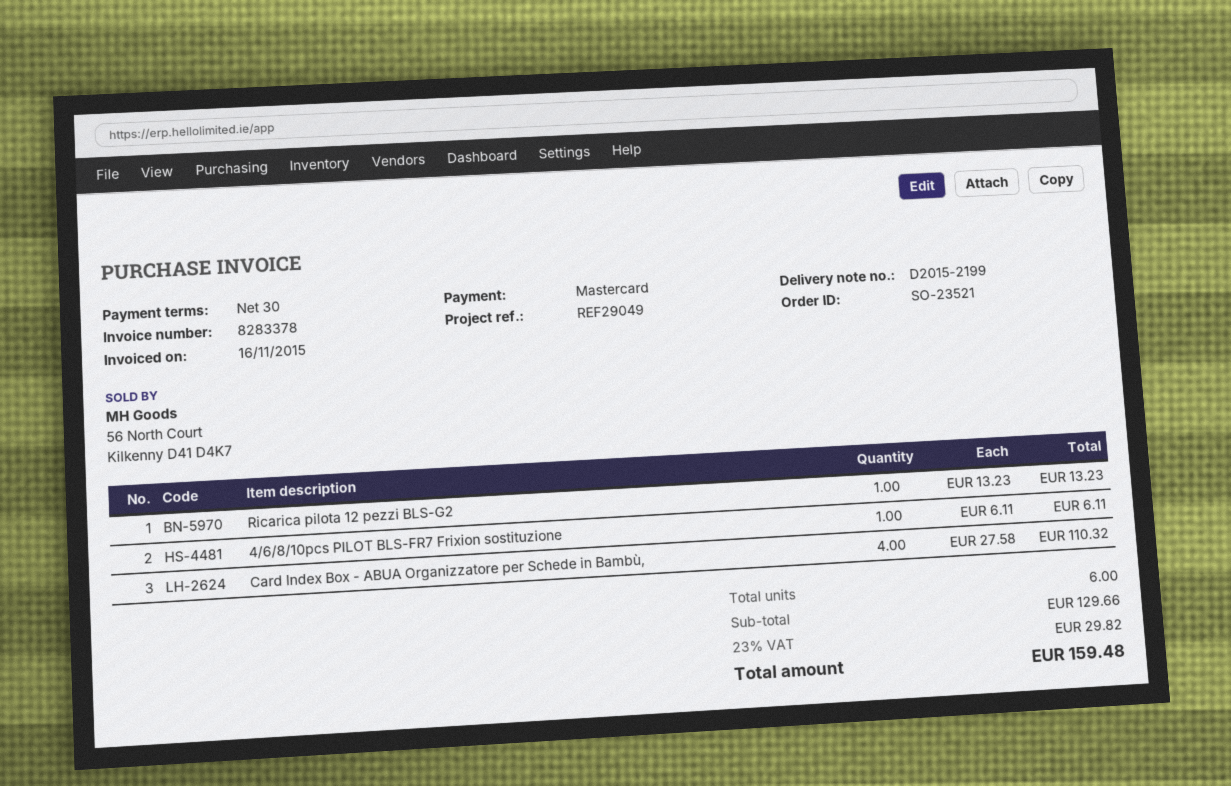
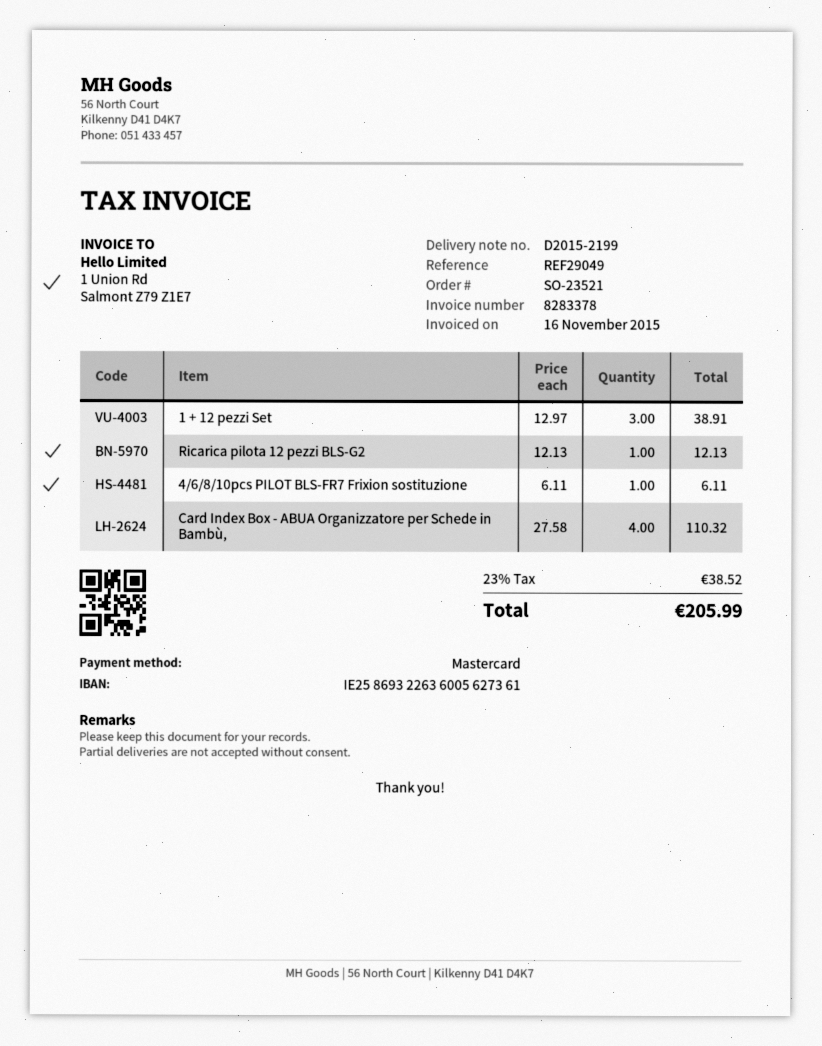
Ricarica pilota 12 pezzi BLS-G2: 1 x 13.23 = 13.23 -> 1 x 12.13 = 12.13
1 + 12 pezzi Set: none -> 3 x 12.97 = 38.91
tax: 23% = 29.82 -> 23% = 38.52
total: 159.48 -> 205.99

